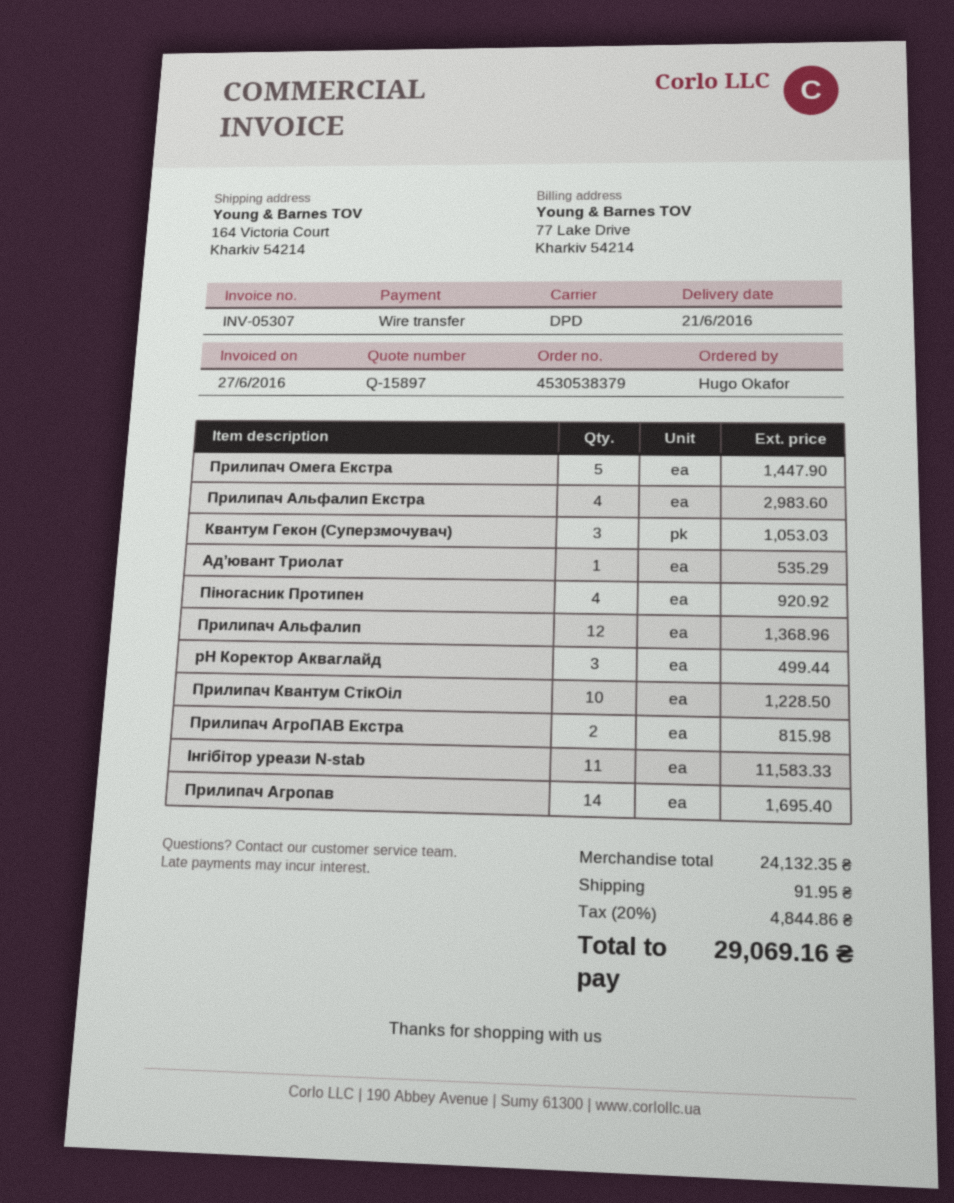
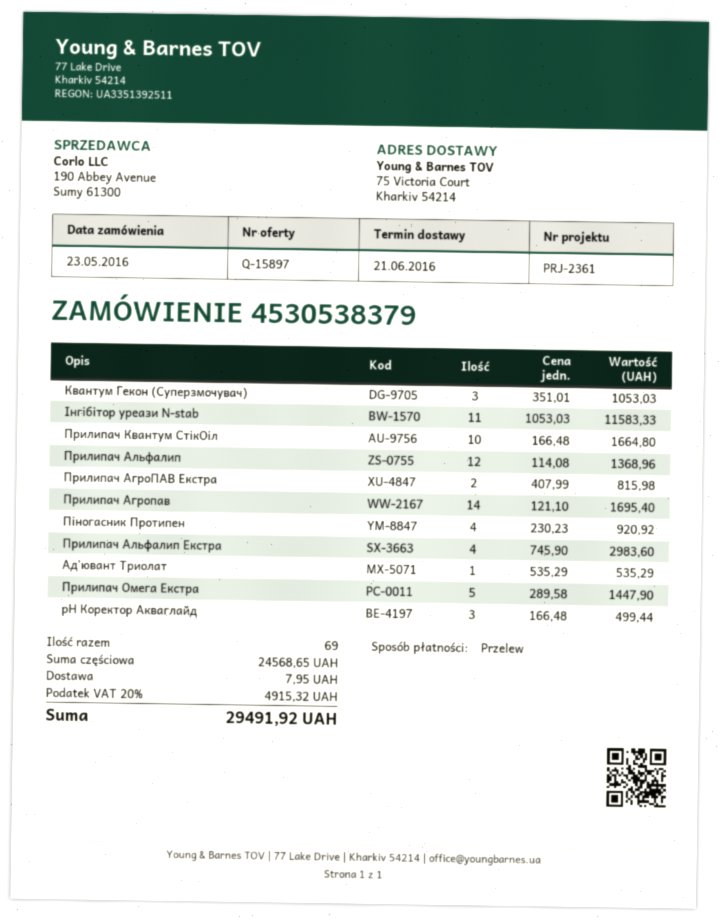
ship to: 164 Victoria Court, Kharkiv 54214 -> 75 Victoria Court, Kharkiv 54214
Прилипач Квантум СтікОіл: 10 for 1228.50 -> 10 for 1664.80
subtotal: 24132.35 -> 24568.65
shipping: 91.95 -> 7.95
tax: 20% = 4844.86 -> 20% = 4915.32
total: 29069.16 -> 29491.92

